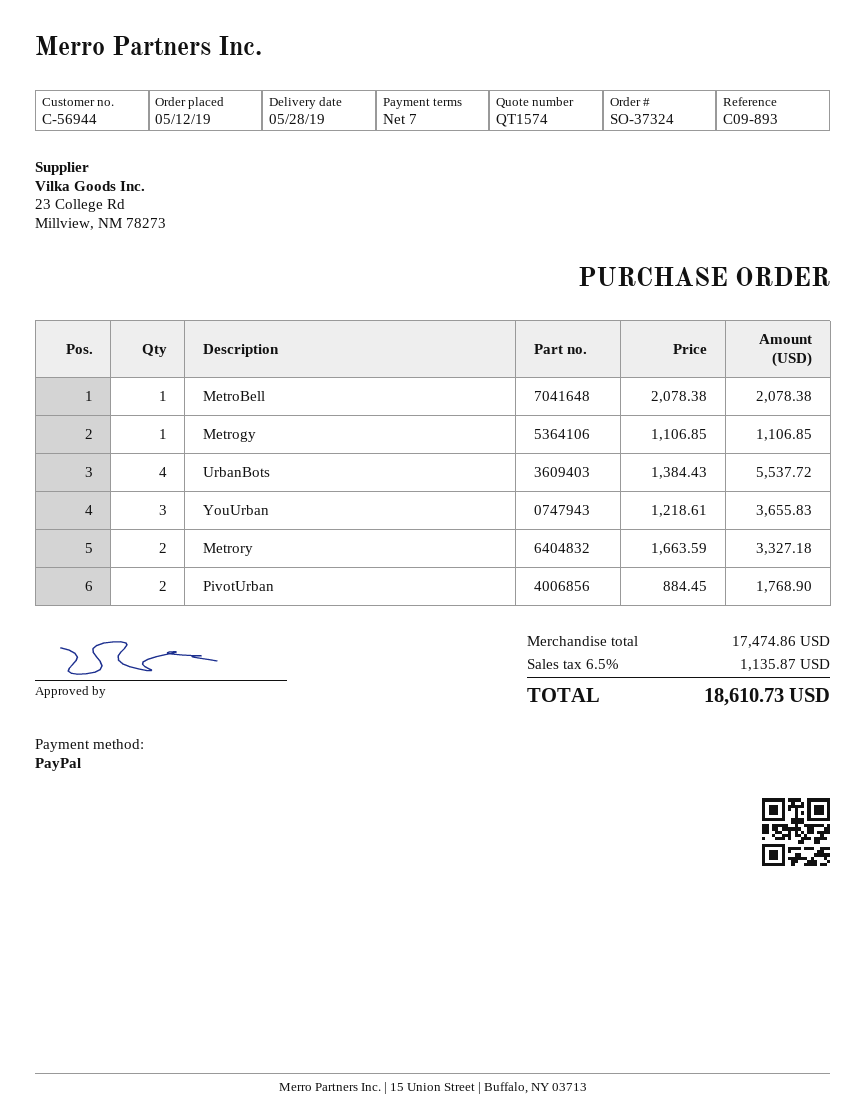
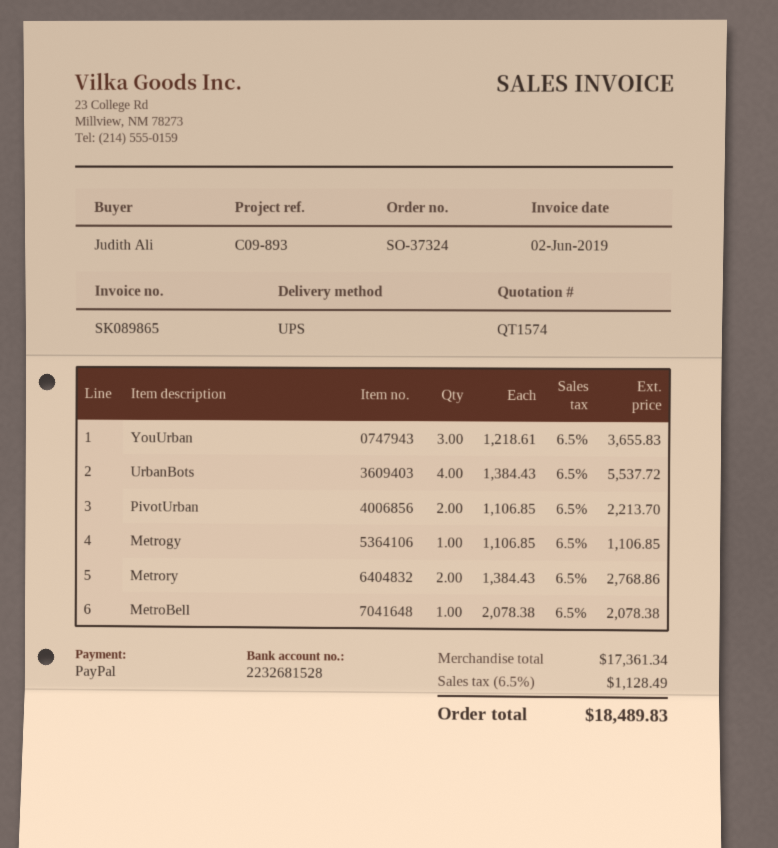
Metrory: 2 x 1663.59 = 3327.18 -> 2 x 1384.43 = 2768.86
PivotUrban: 2 x 884.45 = 1768.90 -> 2 x 1106.85 = 2213.70
subtotal: 17474.86 -> 17361.34
tax: 6.5% = 1135.87 -> 6.5% = 1128.49
total: 18610.73 -> 18489.83

